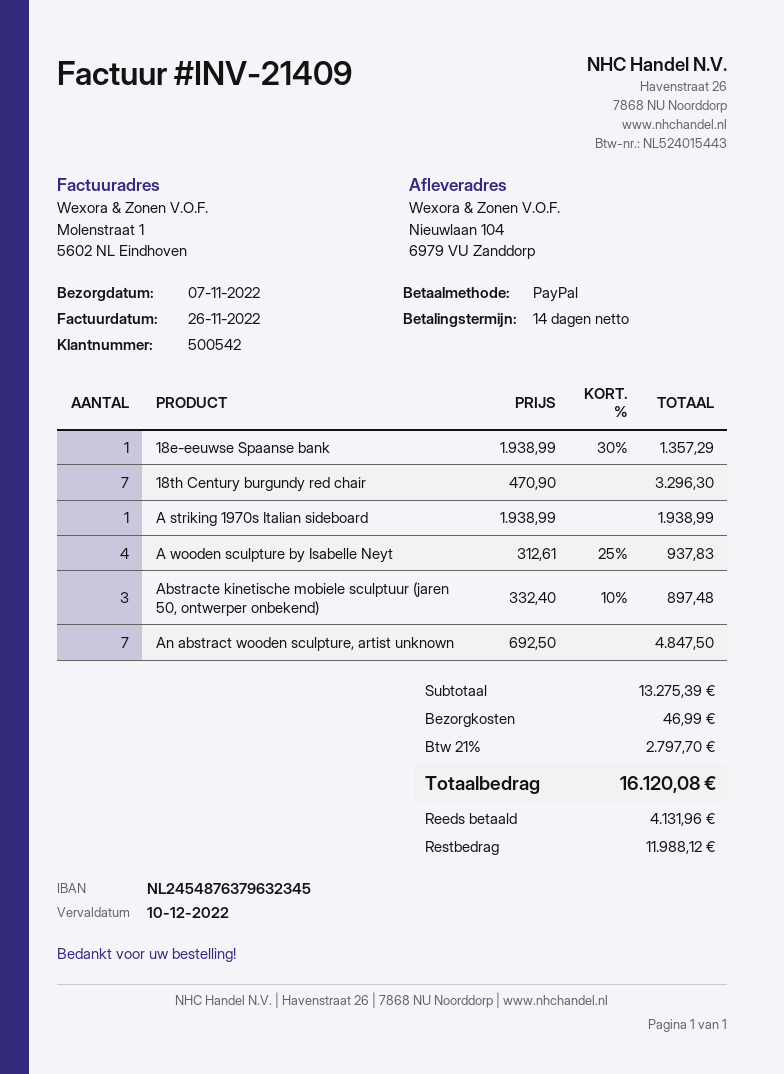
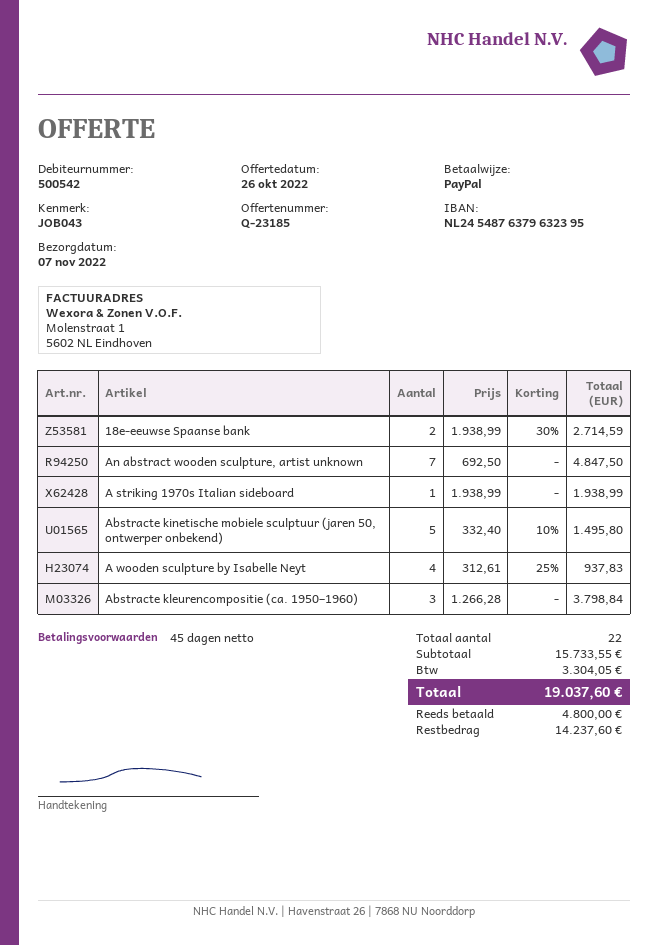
payment terms: 14 days -> 45 days
bank account: NL2454876379632345 -> NL2454876379632395
18e-eeuwse Spaanse bank: 1 x 1938.99 - 30% = 1357.29 -> 2 x 1938.99 - 30% = 2714.59
18th Century burgundy red chair: 7 x 470.90 = 3296.30 -> none
Abstracte kinetische mobiele sculptuur (jaren 50, ontwerper onbekend): 3 x 332.40 - 10% = 897.48 -> 5 x 332.40 - 10% = 1495.80
Abstracte kleurencompositie (ca. 1950–1960): none -> 3 x 1266.28 = 3798.84
subtotal: 13275.39 -> 15733.55
shipping: 46.99 -> none
tax: 2797.70 -> 3304.05
total: 16120.08 -> 19037.60
deposit: 4131.96 -> 4800.00
balance: 11988.12 -> 14237.60

